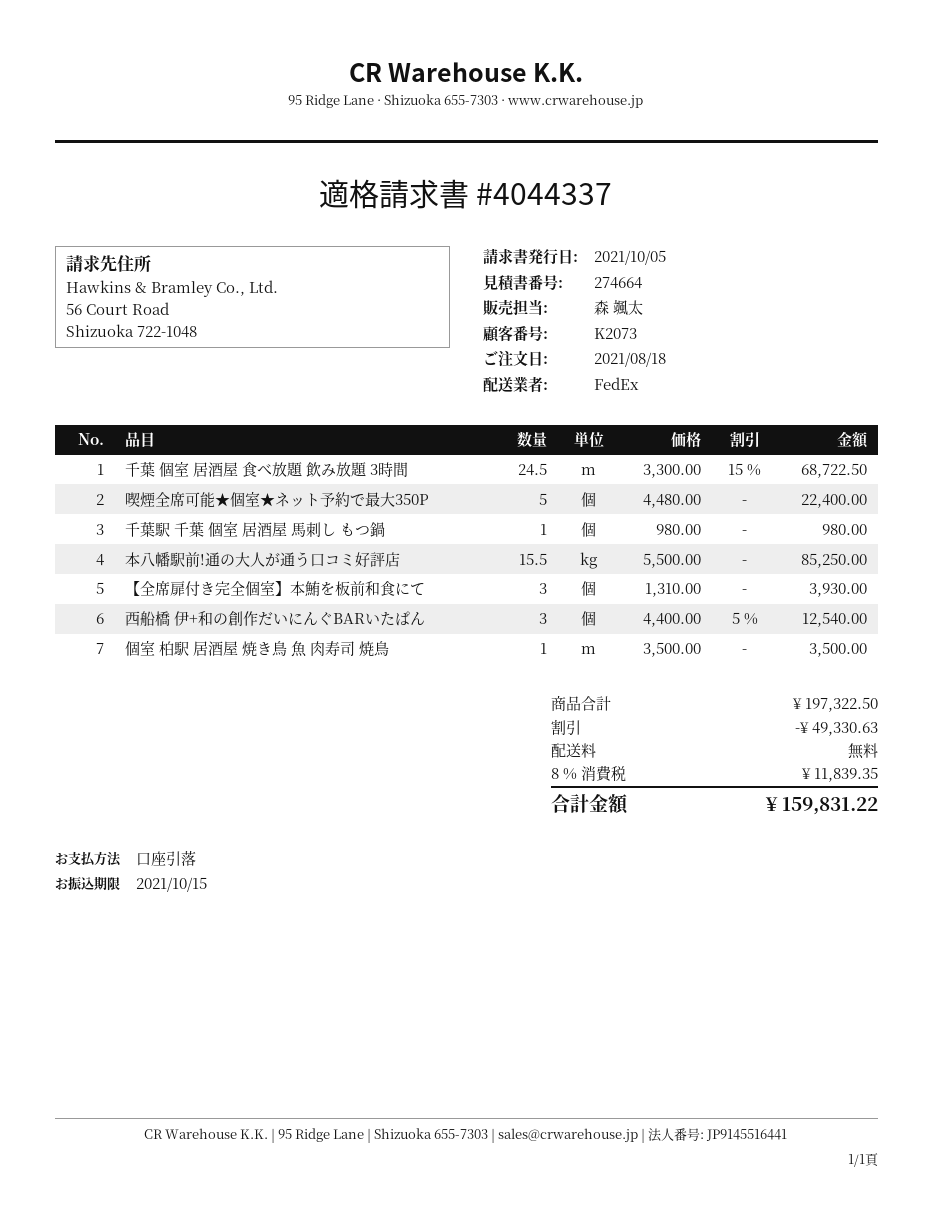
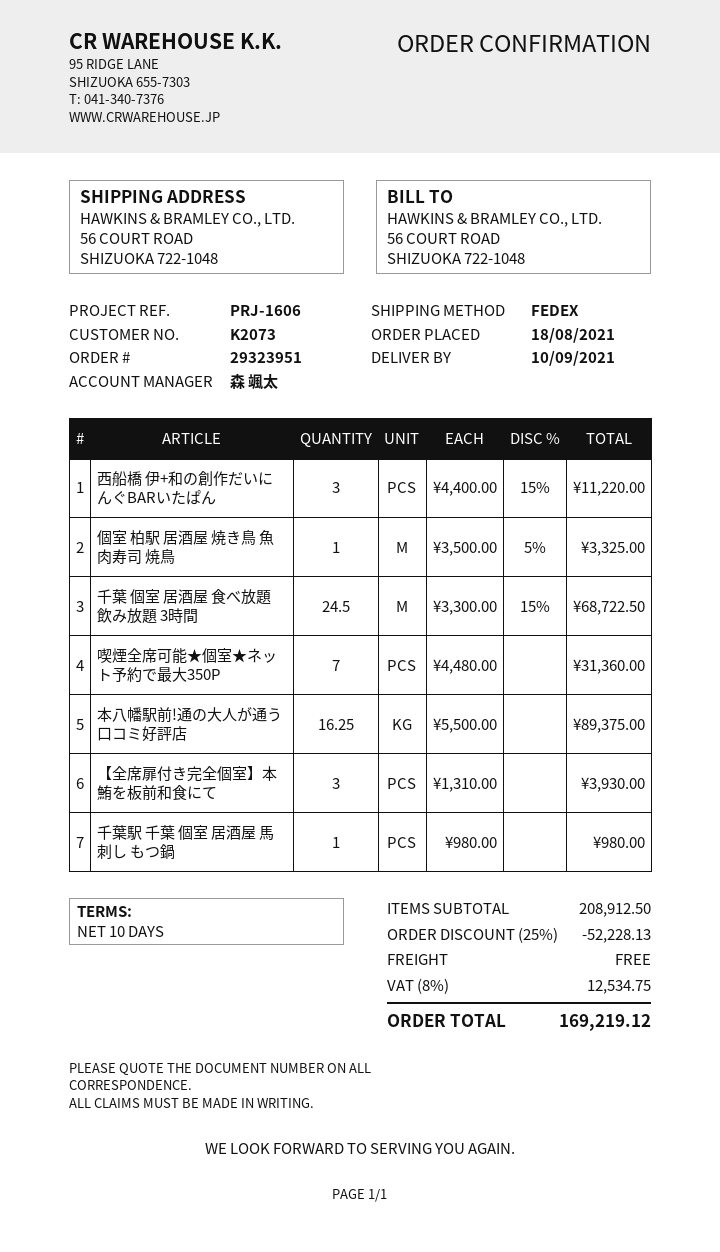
喫煙全席可能★個室★ネット予約で最大350P: 5 x 4480.00 = 22400.00 -> 7 x 4480.00 = 31360.00
本八幡駅前!通の大人が通う口コミ好評店: 15.5 x 5500.00 = 85250.00 -> 16.25 x 5500.00 = 89375.00
西船橋 伊+和の創作だいにんぐBARいたぱん: 3 x 4400.00 - 5% = 12540.00 -> 3 x 4400.00 - 15% = 11220.00
個室 柏駅 居酒屋 焼き鳥 魚 肉寿司 焼鳥: 1 x 3500.00 = 3500.00 -> 1 x 3500.00 - 5% = 3325.00
subtotal: 197322.50 -> 208912.50
discount: 49330.63 -> 52228.13
tax: 8% = 11839.35 -> 8% = 12534.75
total: 159831.22 -> 169219.12

